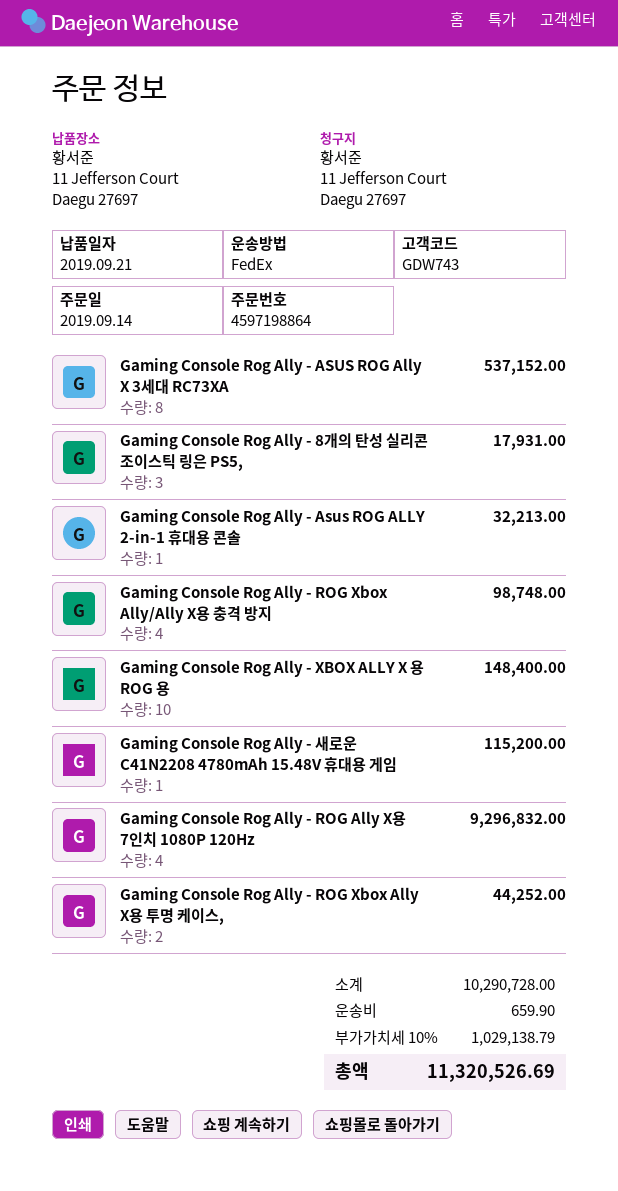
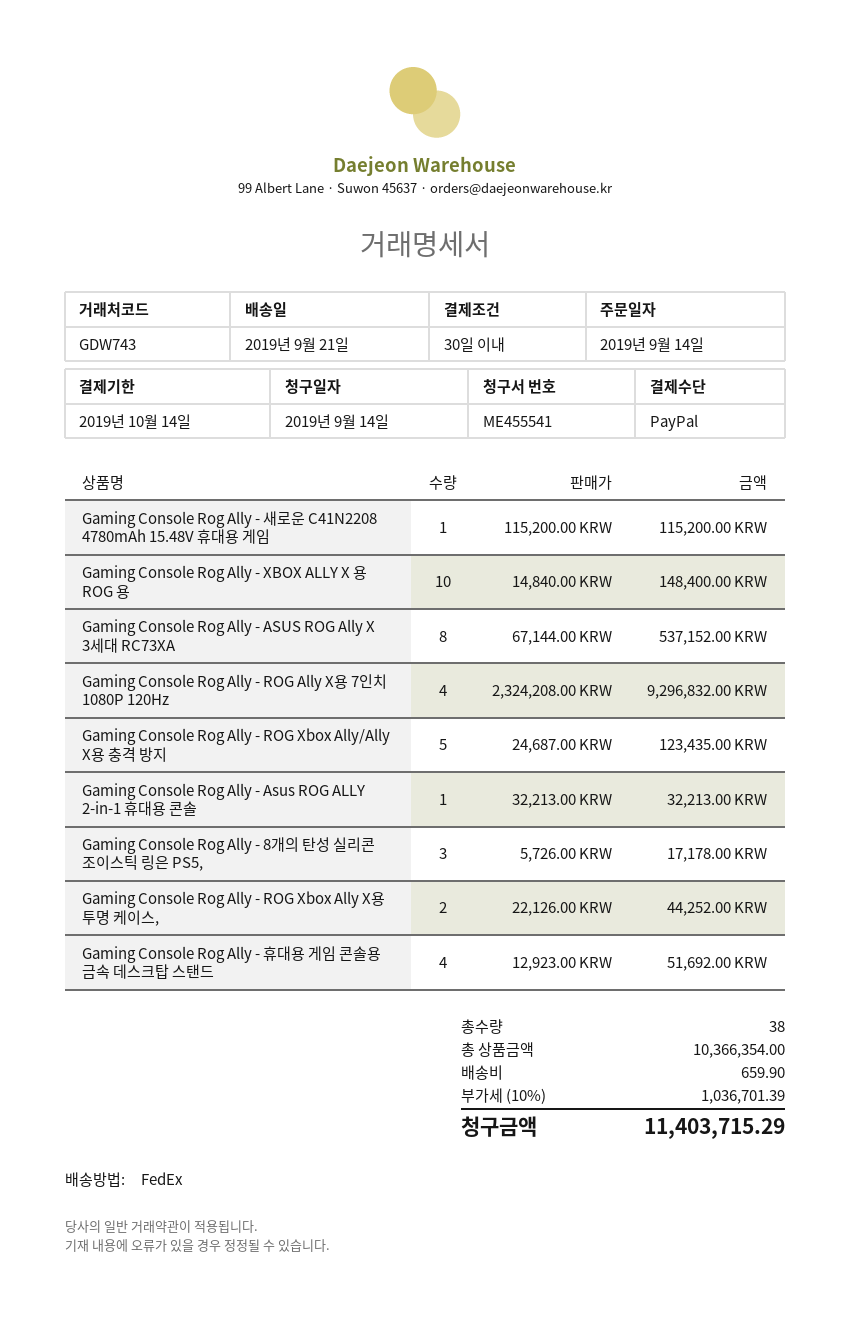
Gaming Console Rog Ally - 8개의 탄성 실리콘 조이스틱 링은 PS5,: 3 for 17931.00 -> 3 for 17178.00
Gaming Console Rog Ally - ROG Xbox Ally/Ally X용 충격 방지: 4 for 98748.00 -> 5 for 123435.00
Gaming Console Rog Ally - 휴대용 게임 콘솔용 금속 데스크탑 스탠드: none -> 4 for 51692.00
subtotal: 10290728.00 -> 10366354.00
tax: 10% = 1029138.79 -> 10% = 1036701.39
total: 11320526.69 -> 11403715.29

